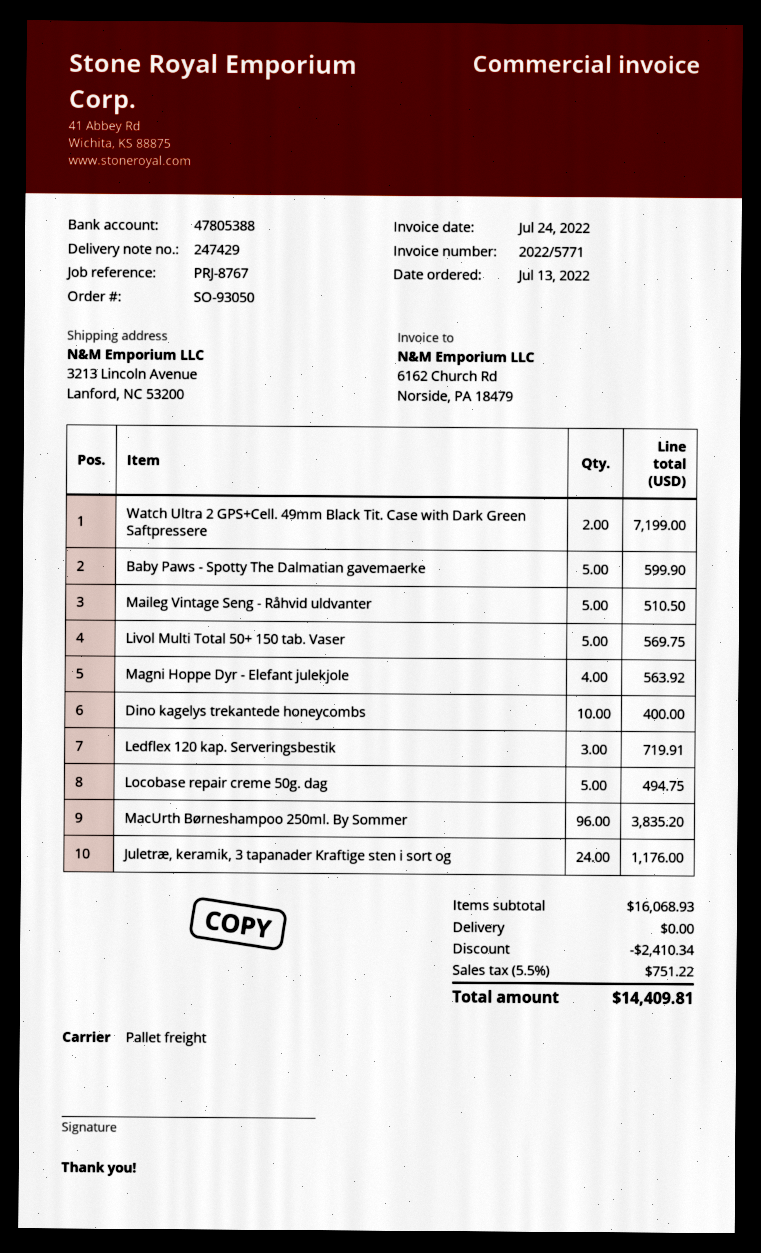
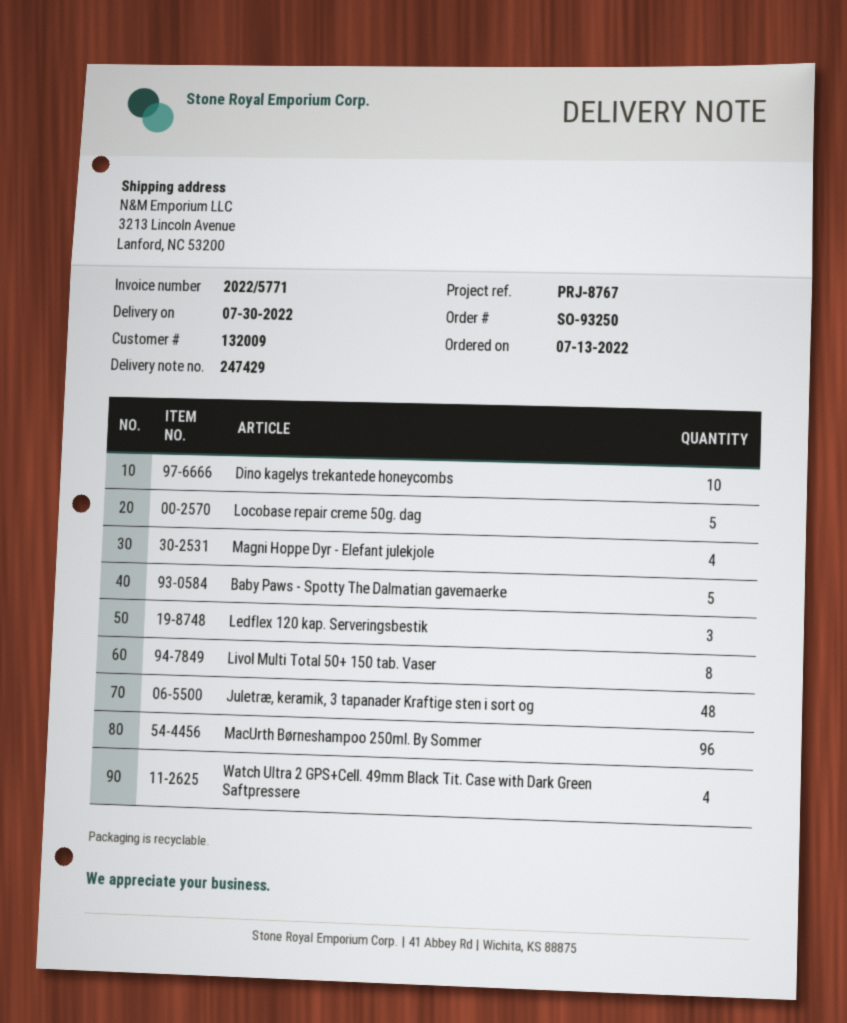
order number: SO-93050 -> SO-93250
Watch Ultra 2 GPS+Cell. 49mm Black Tit. Case with Dark Green Saftpressere: 2 -> 4
Maileg Vintage Seng - Råhvid uldvanter: 5 -> none
Livol Multi Total 50+ 150 tab. Vaser: 5 -> 8
Juletræ, keramik, 3 tapanader Kraftige sten i sort og: 24 -> 48

